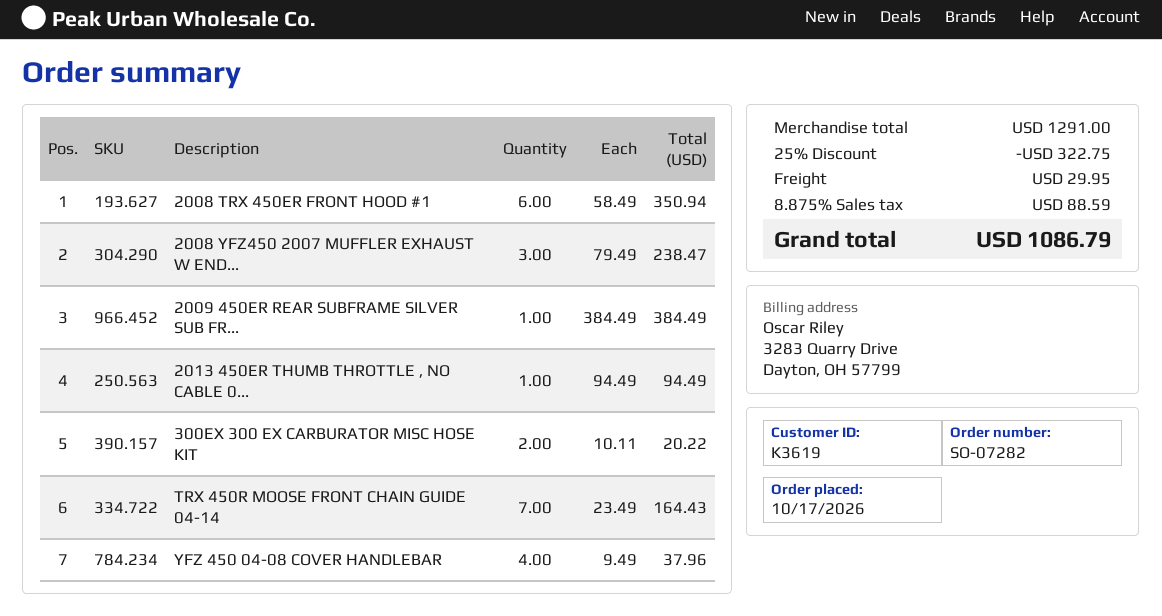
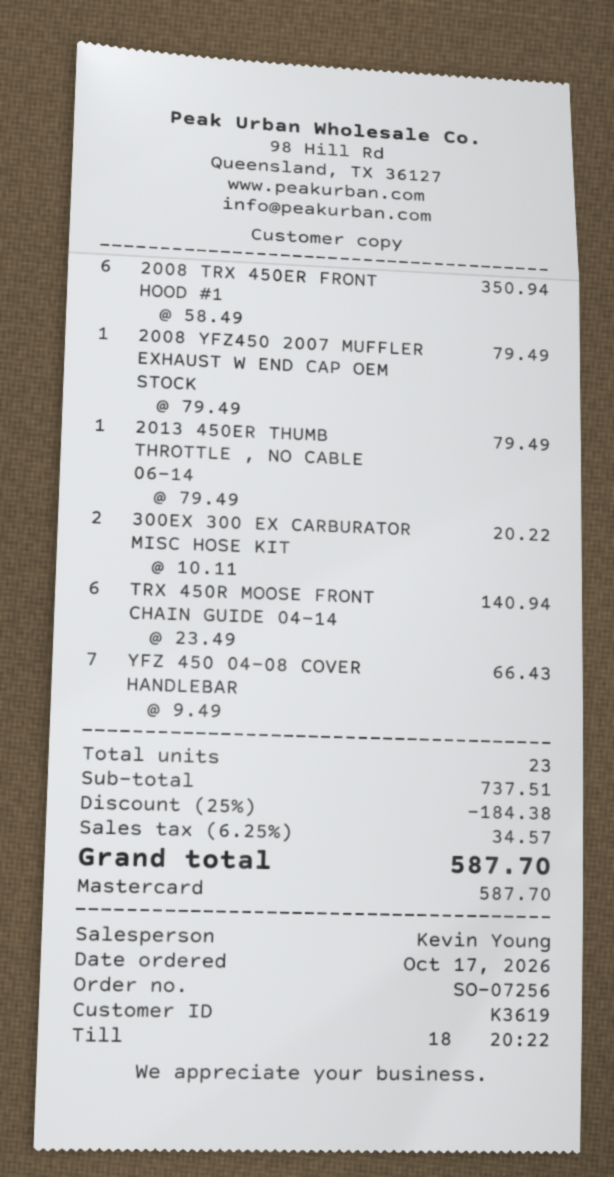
order number: SO-07282 -> SO-07256
2008 YFZ450 2007 MUFFLER EXHAUST W END...: 3 x 79.49 = 238.47 -> 1 x 79.49 = 79.49
2009 450ER REAR SUBFRAME SILVER SUB FR...: 1 x 384.49 = 384.49 -> none
2013 450ER THUMB THROTTLE , NO CABLE 0...: 1 x 94.49 = 94.49 -> 1 x 79.49 = 79.49
TRX 450R MOOSE FRONT CHAIN GUIDE 04-14: 7 x 23.49 = 164.43 -> 6 x 23.49 = 140.94
YFZ 450 04-08 COVER HANDLEBAR: 4 x 9.49 = 37.96 -> 7 x 9.49 = 66.43
subtotal: 1291.00 -> 737.51
discount: 25% = 322.75 -> 25% = 184.38
shipping: 29.95 -> none
tax: 8.875% = 88.59 -> 6.25% = 34.57
total: 1086.79 -> 587.70

